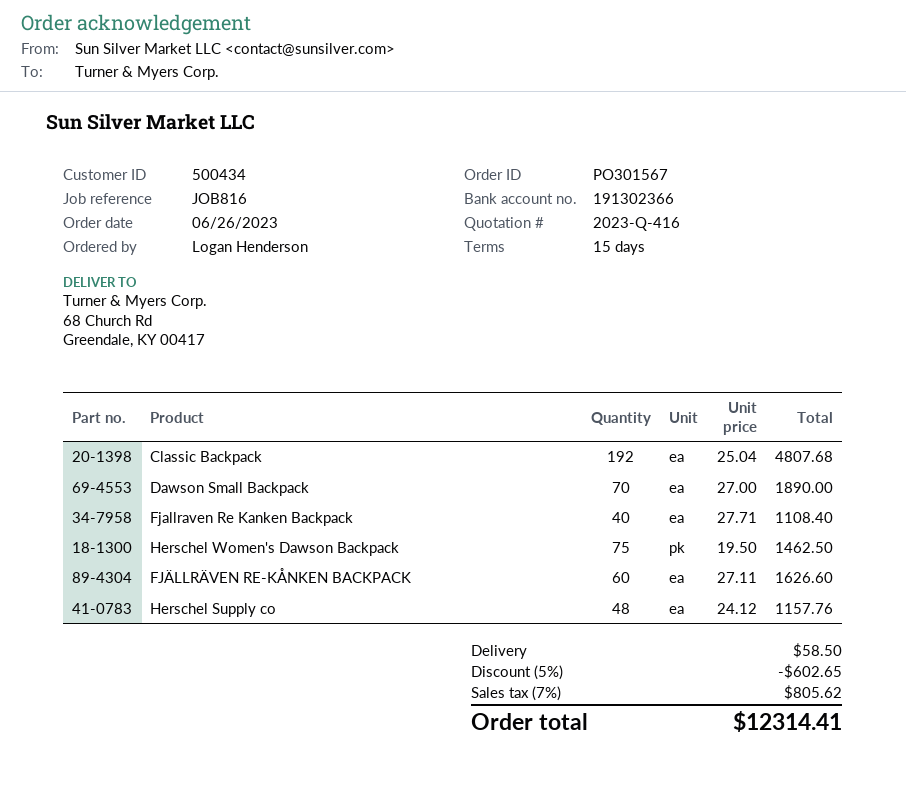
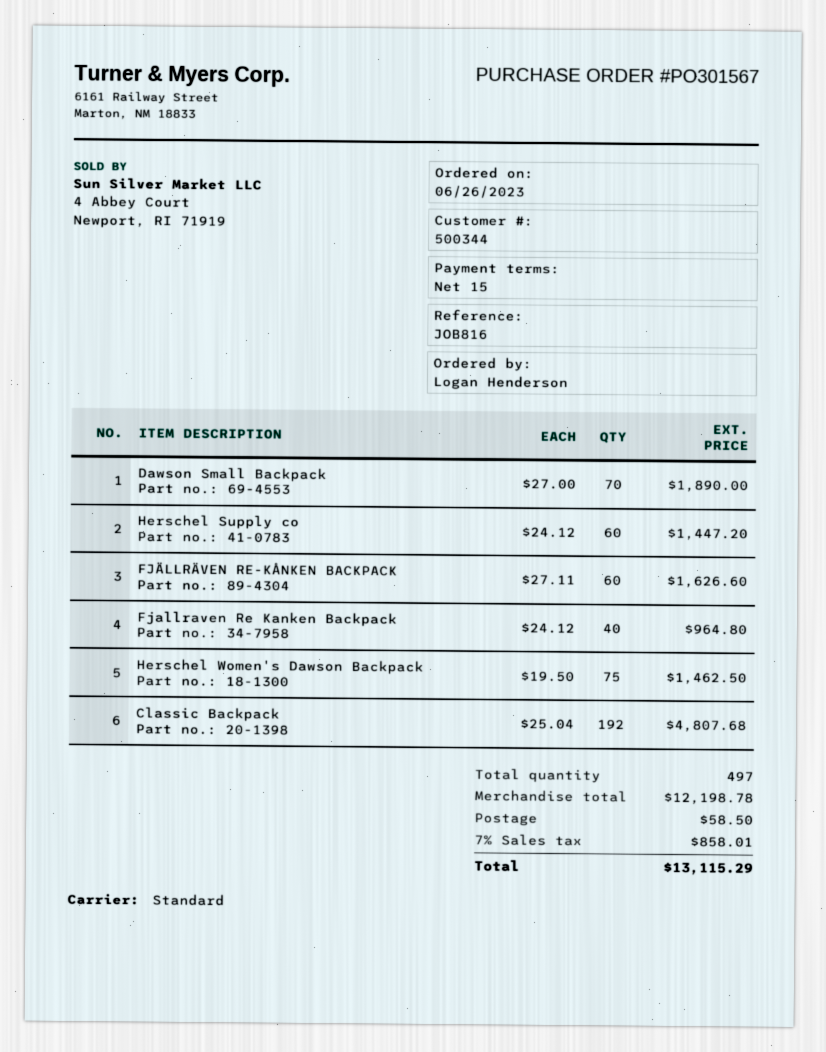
customer number: 500434 -> 500344
Fjallraven Re Kanken Backpack: 40 x 27.71 = 1108.40 -> 40 x 24.12 = 964.80
Herschel Supply co: 48 x 24.12 = 1157.76 -> 60 x 24.12 = 1447.20
discount: 5% = 602.65 -> none
tax: 7% = 805.62 -> 7% = 858.01
total: 12314.41 -> 13115.29

